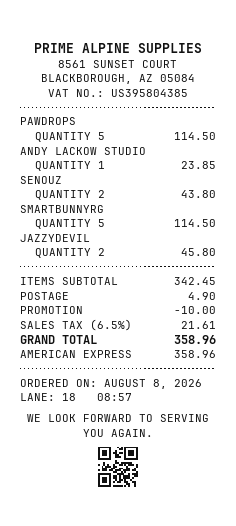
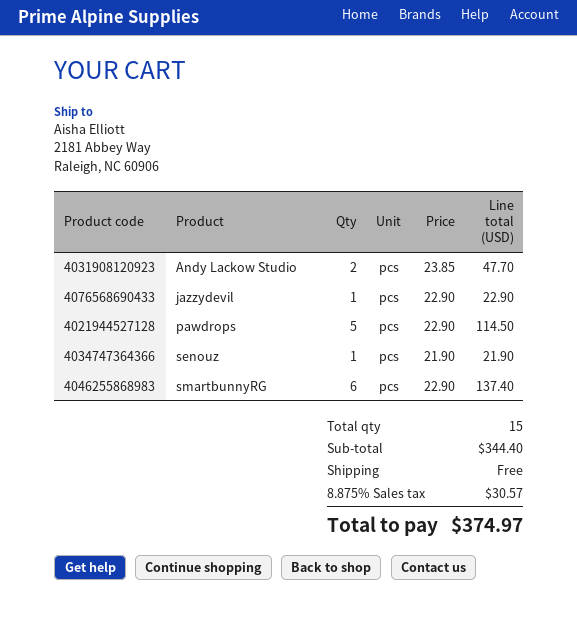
ANDY LACKOW STUDIO: 1 for 23.85 -> 2 for 47.70
SENOUZ: 2 for 43.80 -> 1 for 21.90
SMARTBUNNYRG: 5 for 114.50 -> 6 for 137.40
JAZZYDEVIL: 2 for 45.80 -> 1 for 22.90
subtotal: 342.45 -> 344.40
discount: 10.00 -> none
shipping: 4.90 -> 0.00
tax: 6.5% = 21.61 -> 8.875% = 30.57
total: 358.96 -> 374.97

